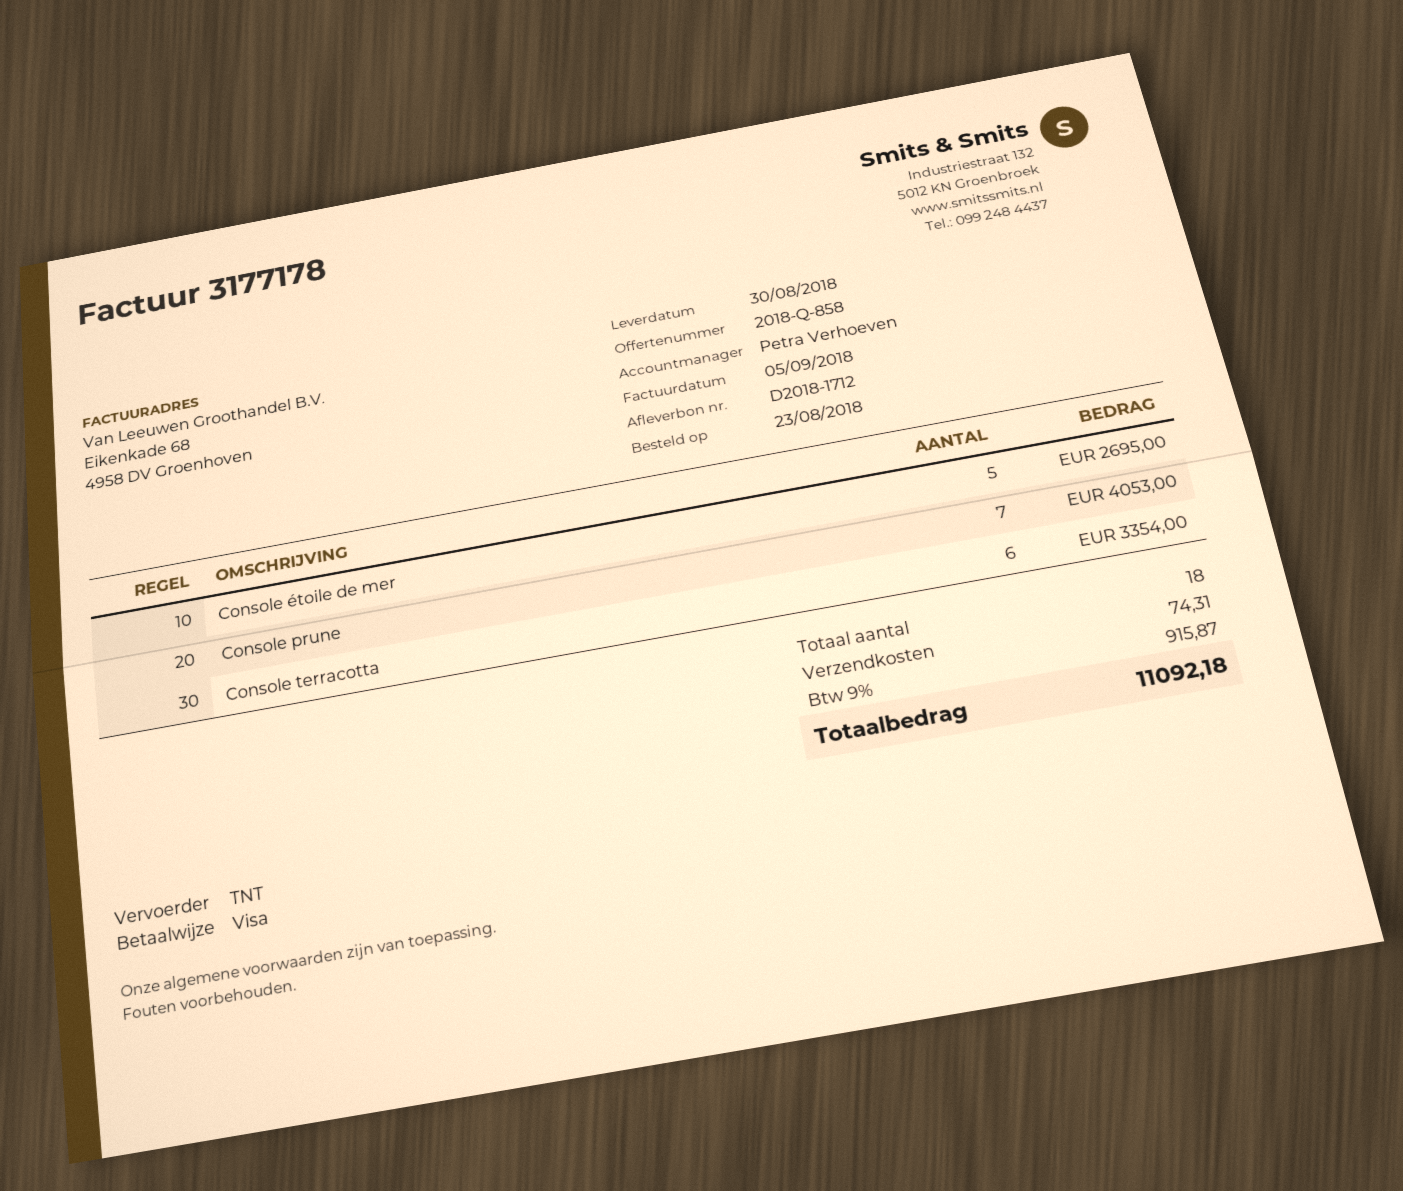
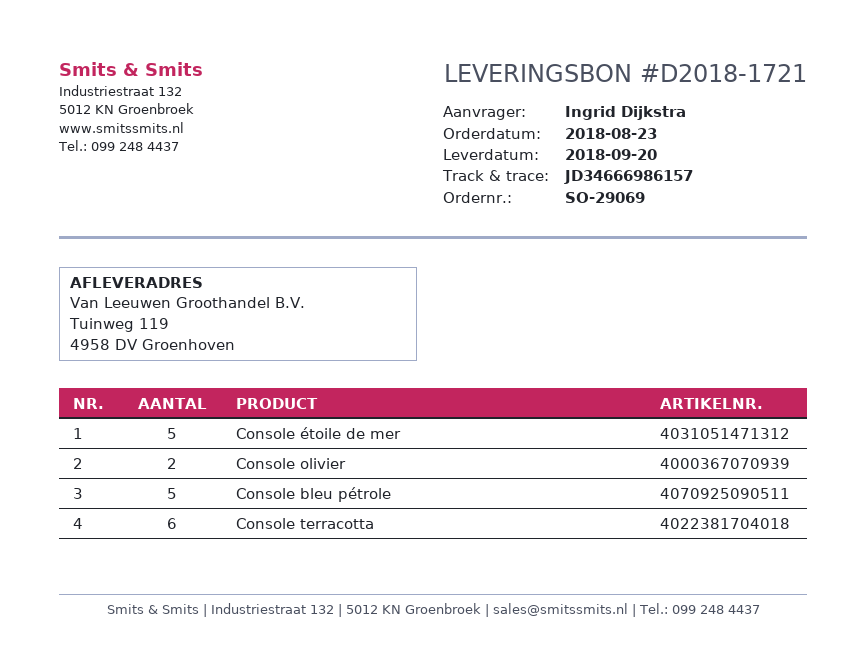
delivery note number: D2018-1712 -> D2018-1721
delivery date: 2018-08-30 -> 2018-09-20
Console prune: 7 -> none
Console olivier: none -> 2
Console bleu pétrole: none -> 5

